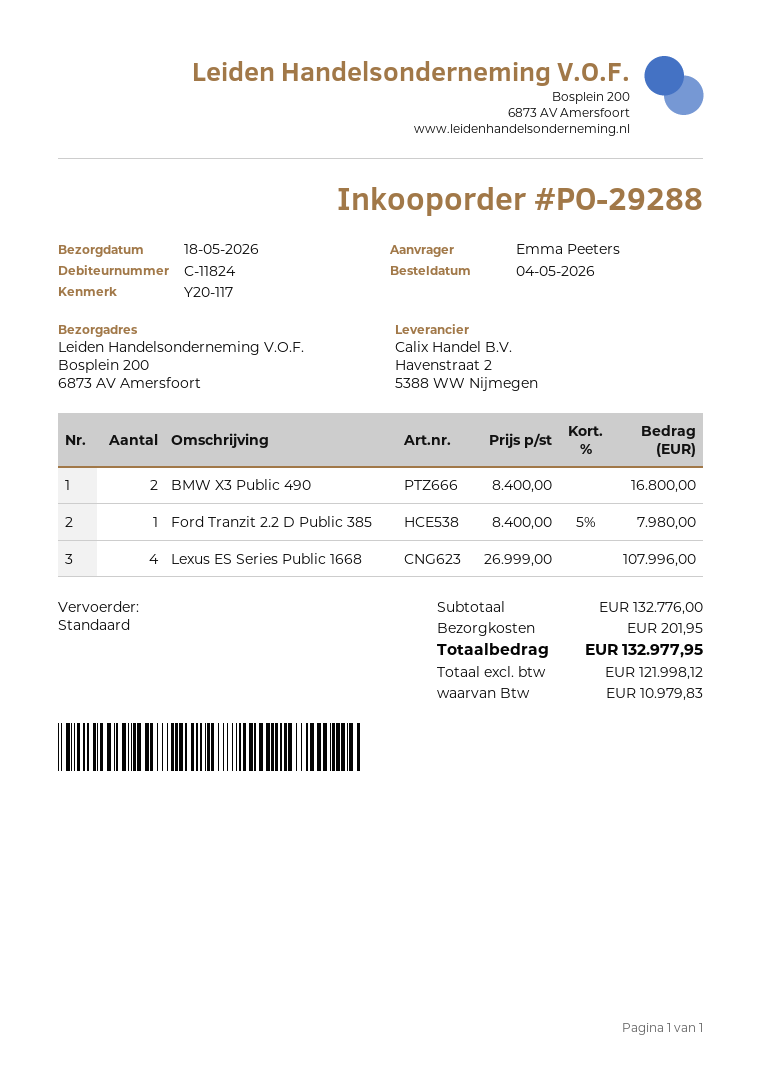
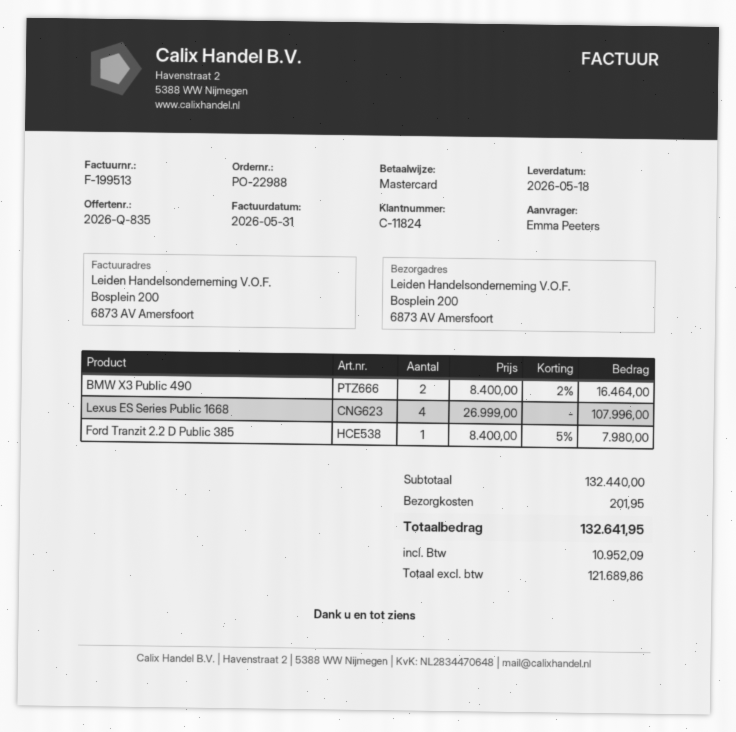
order number: PO-29288 -> PO-22988
BMW X3 Public 490: 2 x 8400.00 = 16800.00 -> 2 x 8400.00 - 2% = 16464.00
subtotal: 132776.00 -> 132440.00
net: 121998.12 -> 121689.86
tax: 10979.83 -> 10952.09
total: 132977.95 -> 132641.95

